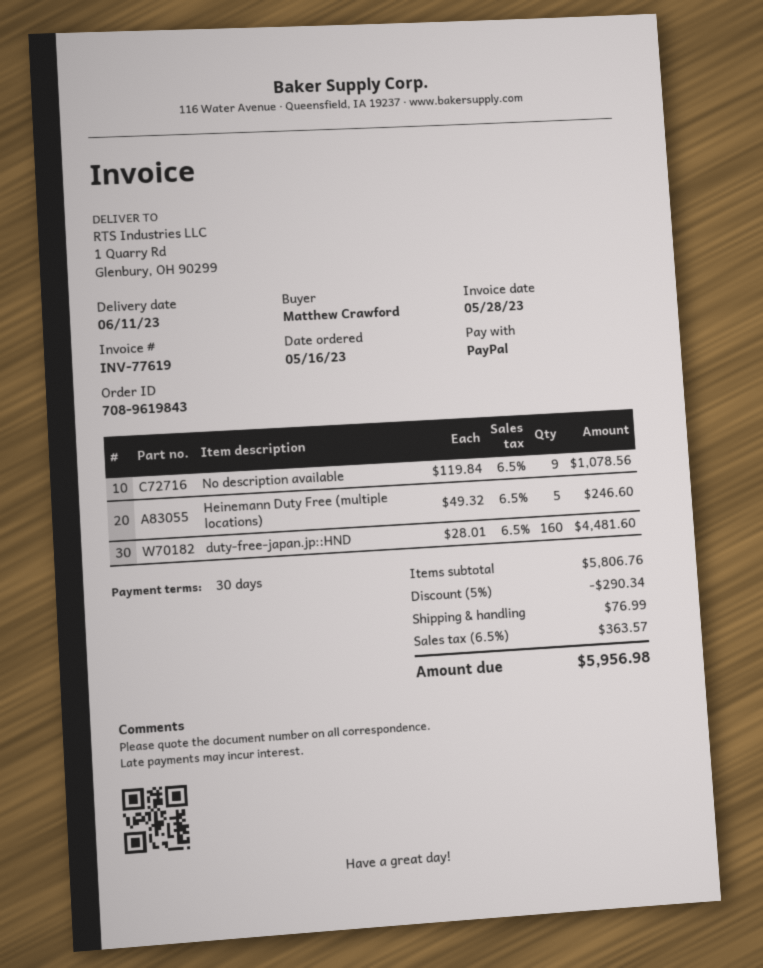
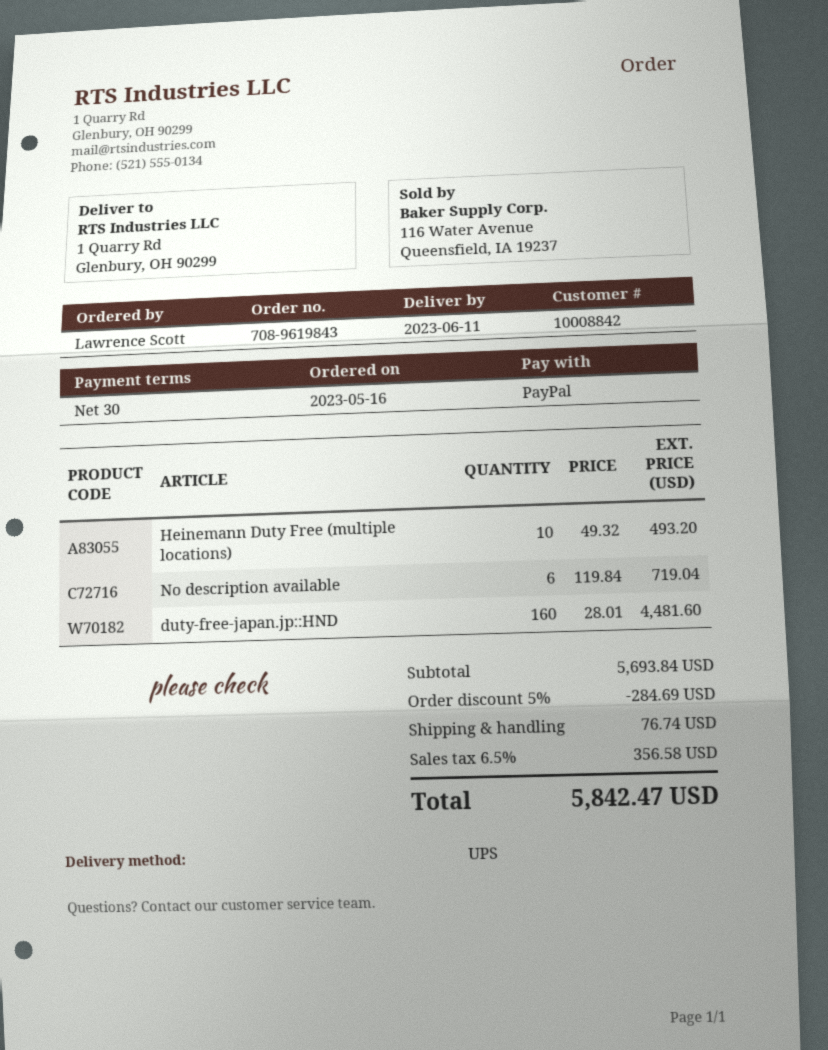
ordered by: Matthew Crawford -> Lawrence Scott
No description available: 9 x 119.84 = 1078.56 -> 6 x 119.84 = 719.04
Heinemann Duty Free (multiple locations): 5 x 49.32 = 246.60 -> 10 x 49.32 = 493.20
subtotal: 5806.76 -> 5693.84
discount: 5% = 290.34 -> 5% = 284.69
shipping: 76.99 -> 76.74
tax: 6.5% = 363.57 -> 6.5% = 356.58
total: 5956.98 -> 5842.47

